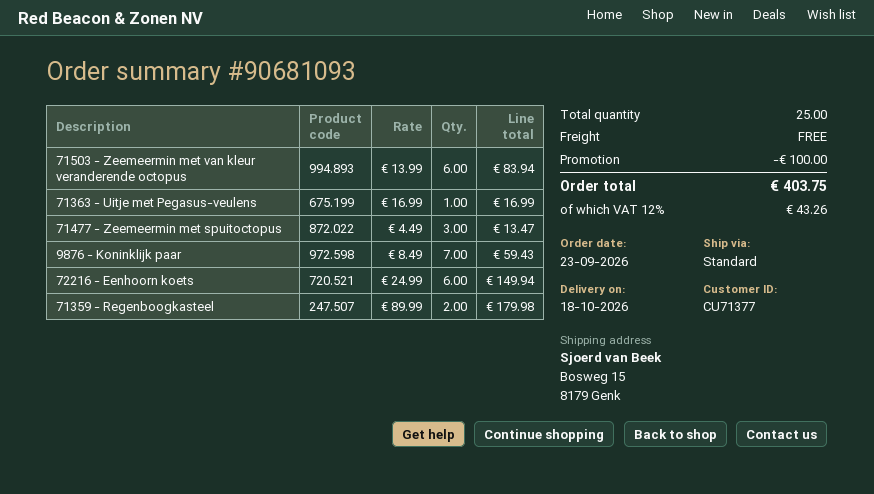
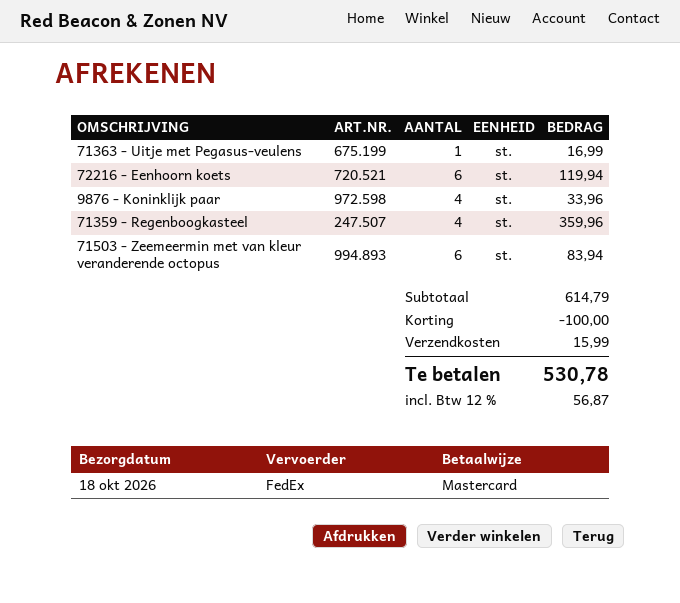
shipping method: standard -> FedEx
71477 - Zeemeermin met spuitoctopus: 3 for 13.47 -> none
9876 - Koninklijk paar: 7 for 59.43 -> 4 for 33.96
72216 - Eenhoorn koets: 6 for 149.94 -> 6 for 119.94
71359 - Regenboogkasteel: 2 for 179.98 -> 4 for 359.96
shipping: 0.00 -> 15.99
tax: 12% = 43.26 -> 12% = 56.87
total: 403.75 -> 530.78

